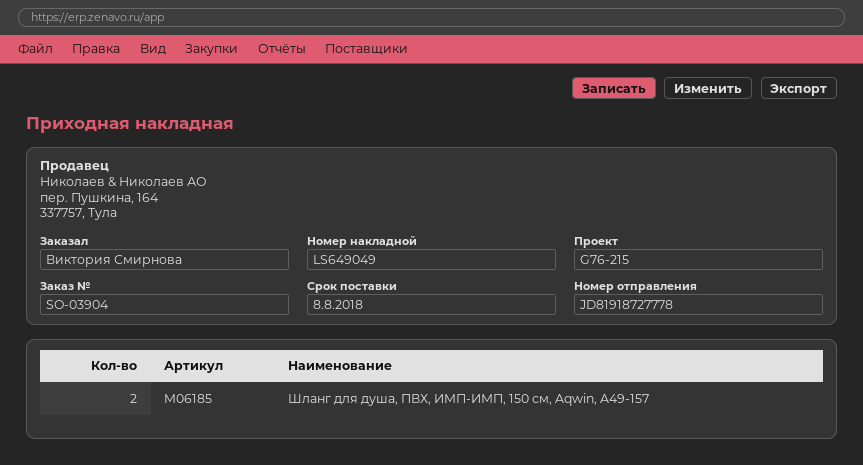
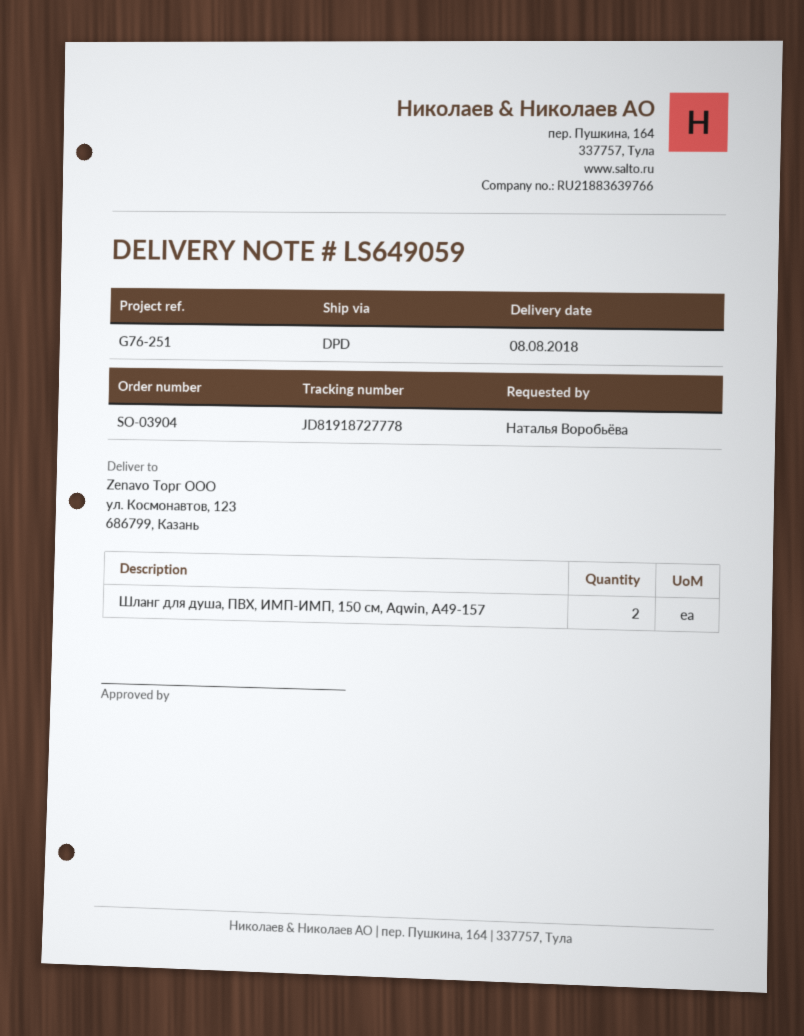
delivery note number: LS649049 -> LS649059
reference: G76-215 -> G76-251
ordered by: Виктория Смирнова -> Наталья Воробьёва

